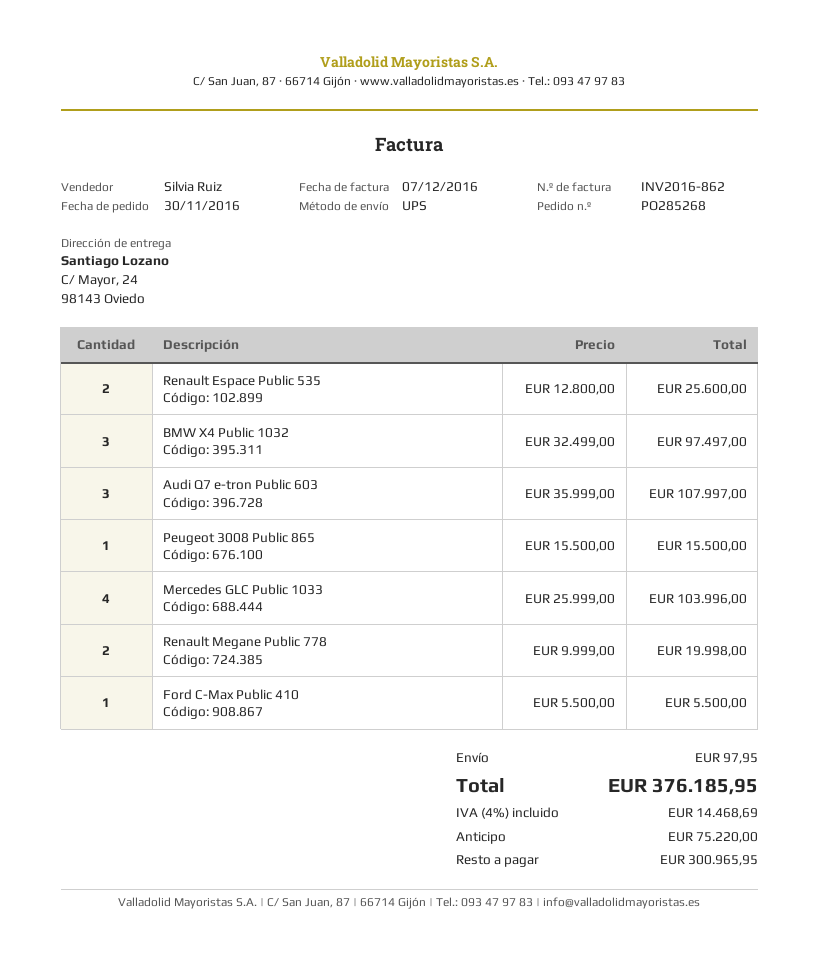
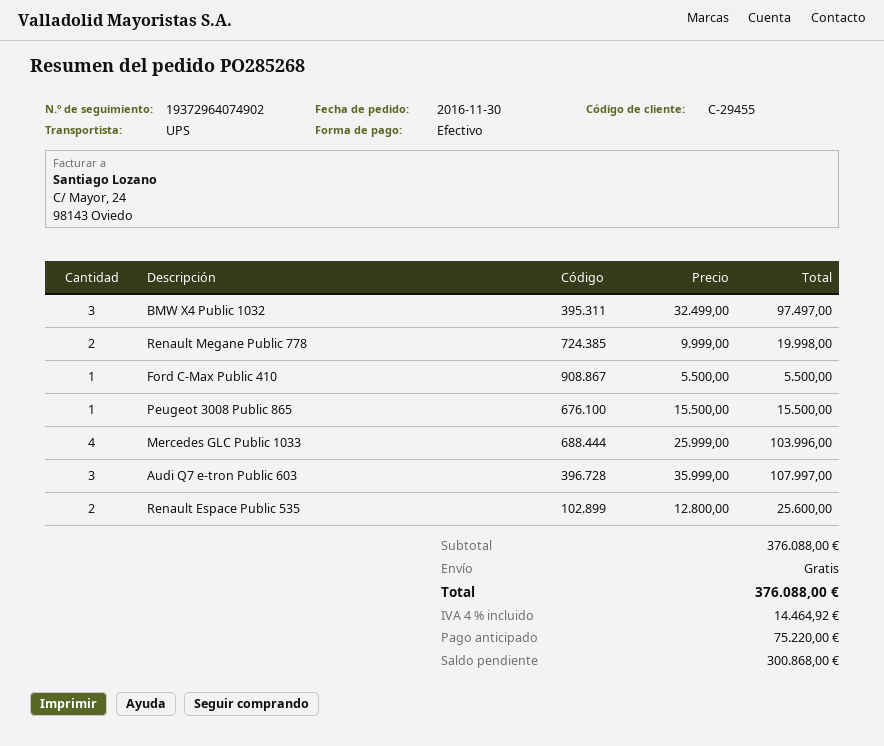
shipping: 97.95 -> 0.00
tax: 4% = 14468.69 -> 4% = 14464.92
total: 376185.95 -> 376088.00
balance: 300965.95 -> 300868.00

